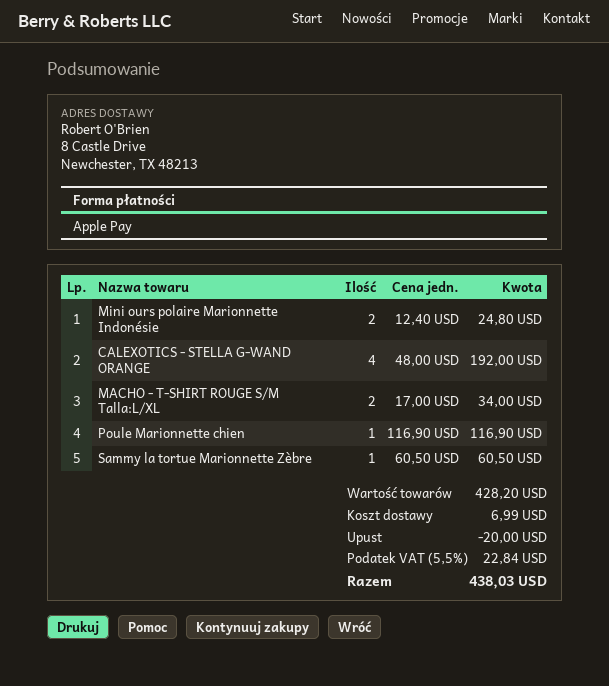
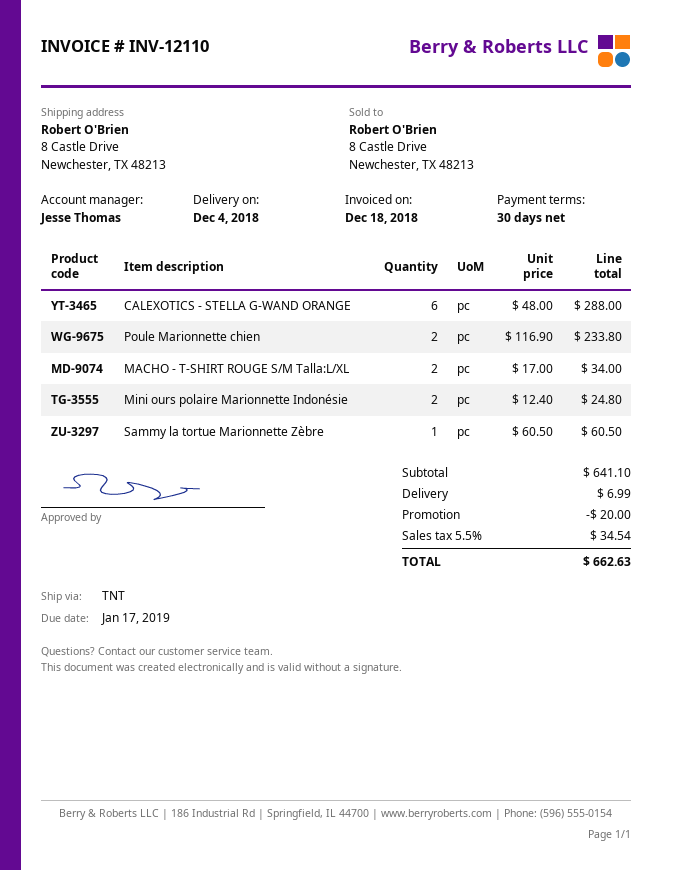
CALEXOTICS - STELLA G-WAND ORANGE: 4 x 48.00 = 192.00 -> 6 x 48.00 = 288.00
Poule Marionnette chien: 1 x 116.90 = 116.90 -> 2 x 116.90 = 233.80
subtotal: 428.20 -> 641.10
tax: 5.5% = 22.84 -> 5.5% = 34.54
total: 438.03 -> 662.63

